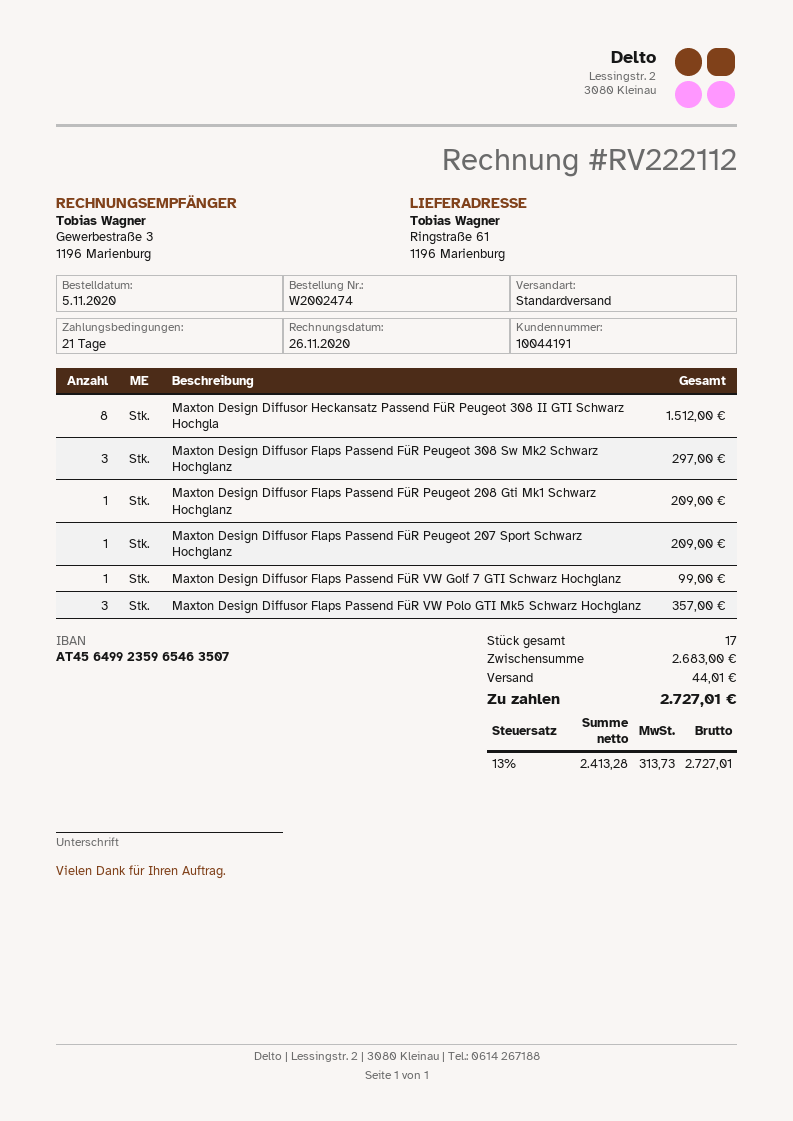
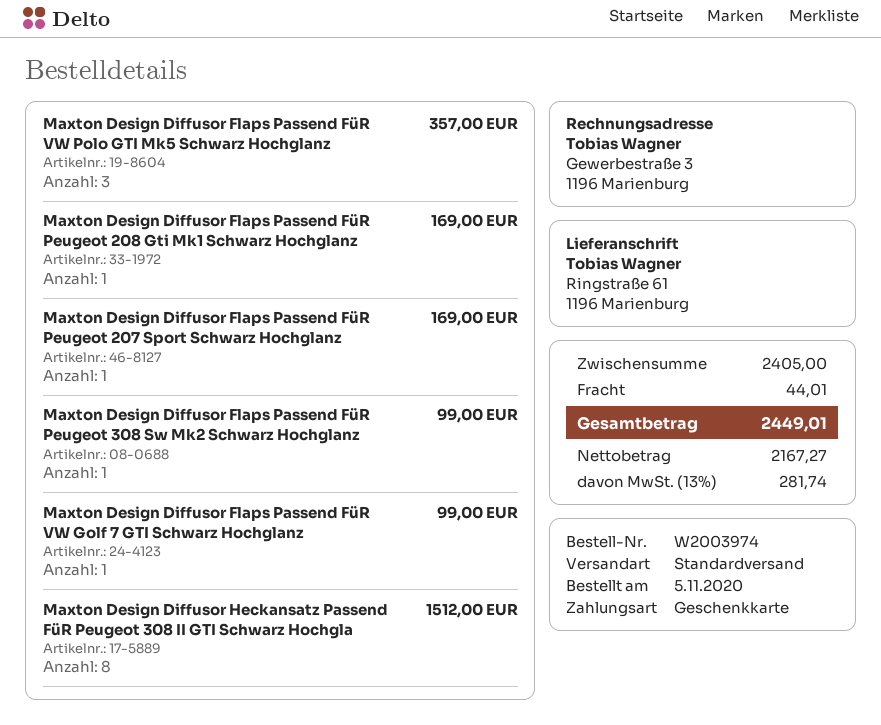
order number: W2002474 -> W2003974
Maxton Design Diffusor Flaps Passend FüR Peugeot 308 Sw Mk2 Schwarz Hochglanz: 3 for 297.00 -> 1 for 99.00
Maxton Design Diffusor Flaps Passend FüR Peugeot 208 Gti Mk1 Schwarz Hochglanz: 1 for 209.00 -> 1 for 169.00
Maxton Design Diffusor Flaps Passend FüR Peugeot 207 Sport Schwarz Hochglanz: 1 for 209.00 -> 1 for 169.00
subtotal: 2683.00 -> 2405.00
net: 2413.28 -> 2167.27
tax: 13% = 313.73 -> 13% = 281.74
total: 2727.01 -> 2449.01

